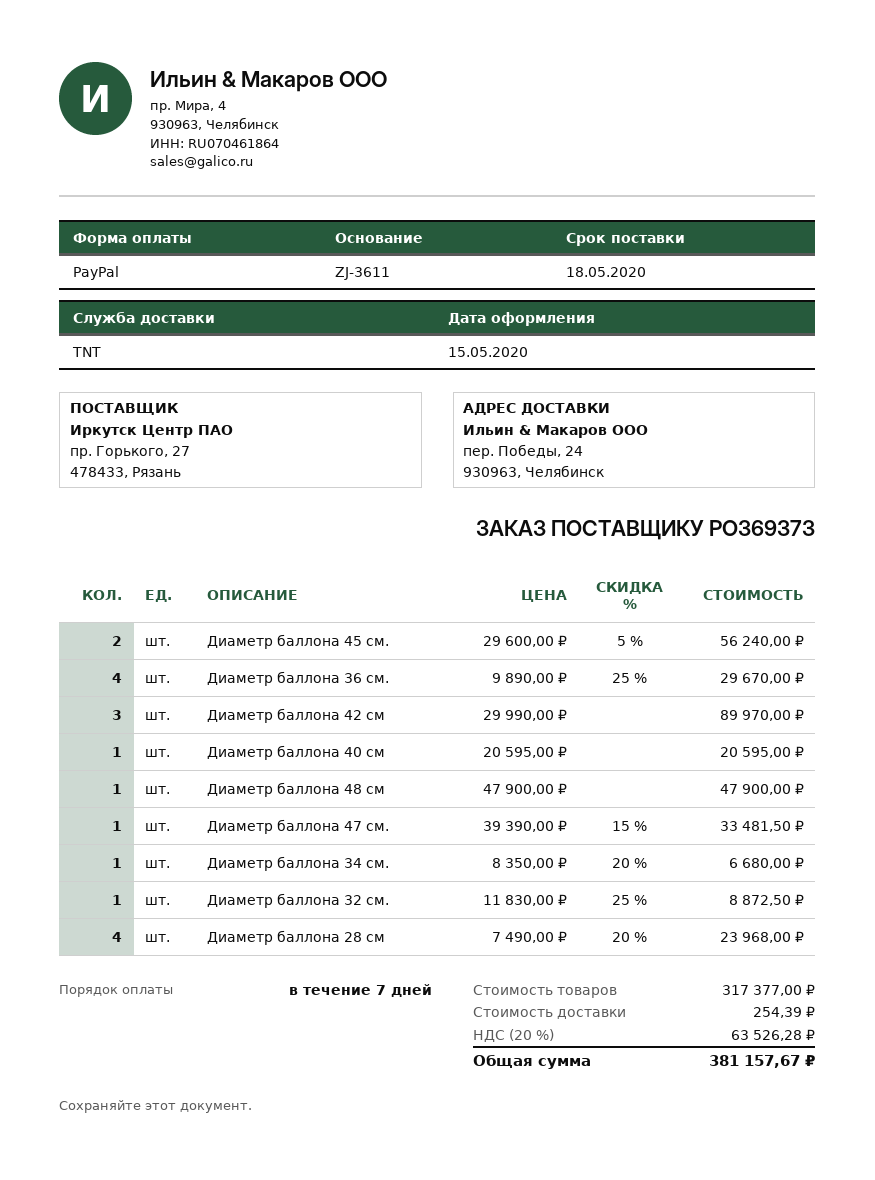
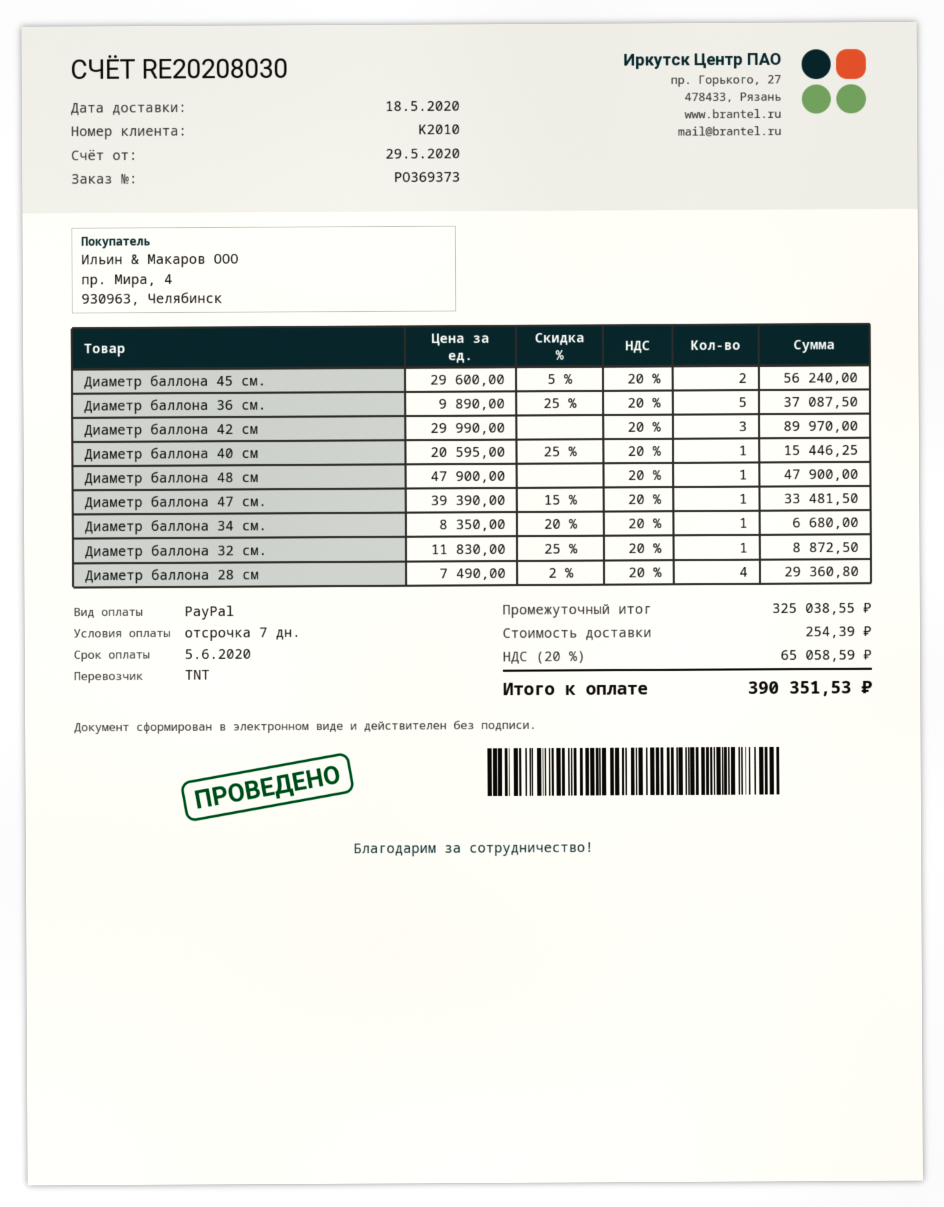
Диаметр баллона 36 см.: 4 x 9890.00 - 25% = 29670.00 -> 5 x 9890.00 - 25% = 37087.50
Диаметр баллона 40 см: 1 x 20595.00 = 20595.00 -> 1 x 20595.00 - 25% = 15446.25
Диаметр баллона 28 см: 4 x 7490.00 - 20% = 23968.00 -> 4 x 7490.00 - 2% = 29360.80
subtotal: 317377.00 -> 325038.55
tax: 20% = 63526.28 -> 20% = 65058.59
total: 381157.67 -> 390351.53

